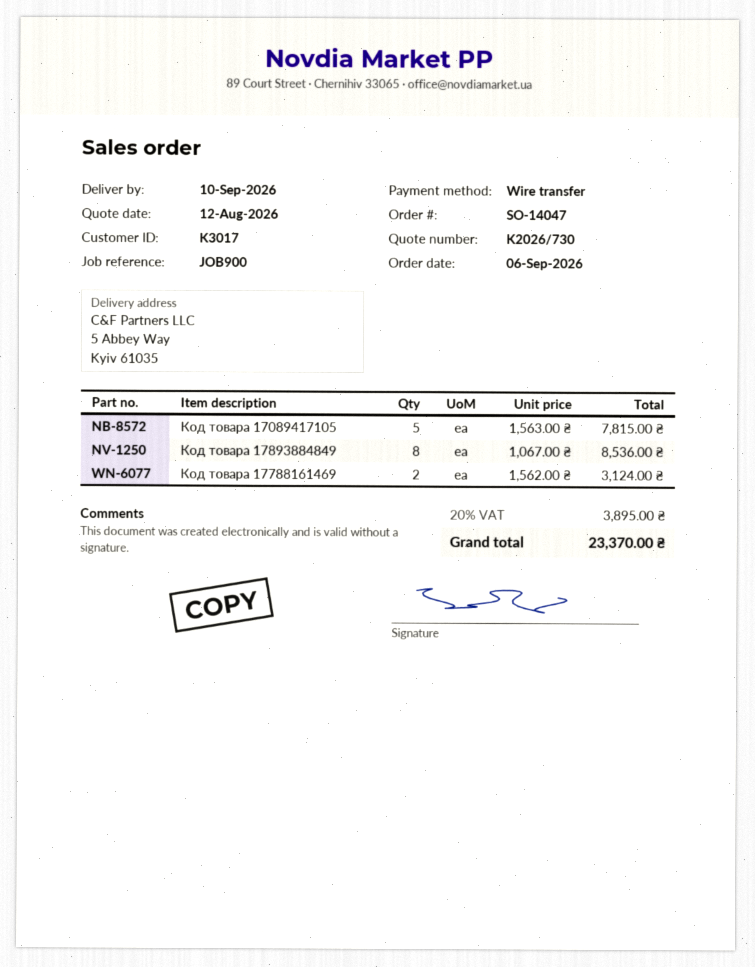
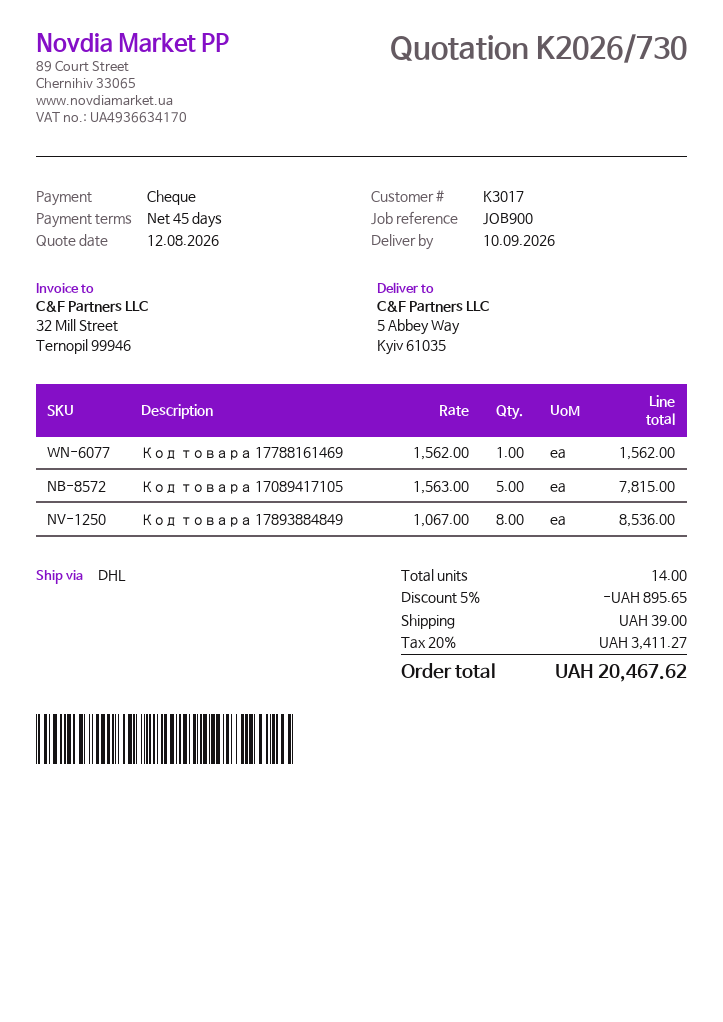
payment method: bank transfer -> cheque
Код товара 17788161469: 2 x 1562.00 = 3124.00 -> 1 x 1562.00 = 1562.00
discount: none -> 5% = 895.65
shipping: none -> 39.00
tax: 20% = 3895.00 -> 20% = 3411.27
total: 23370.00 -> 20467.62

